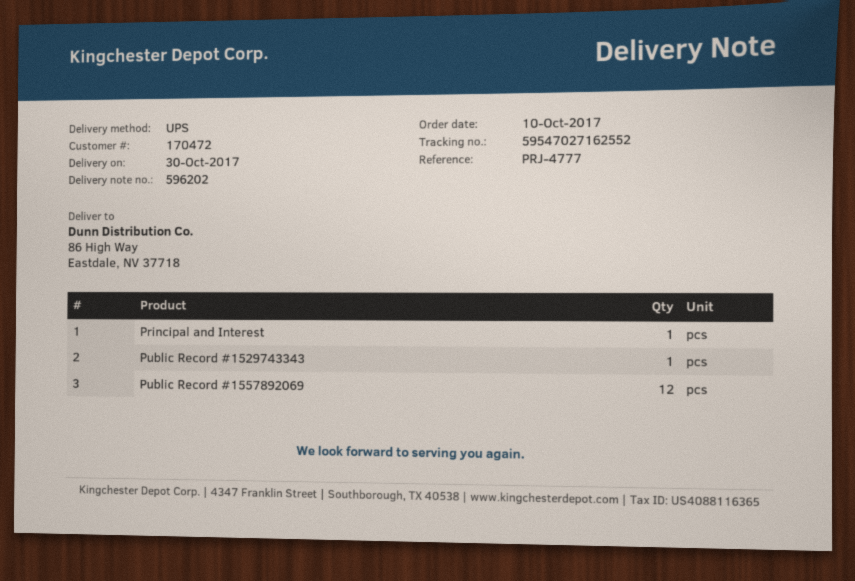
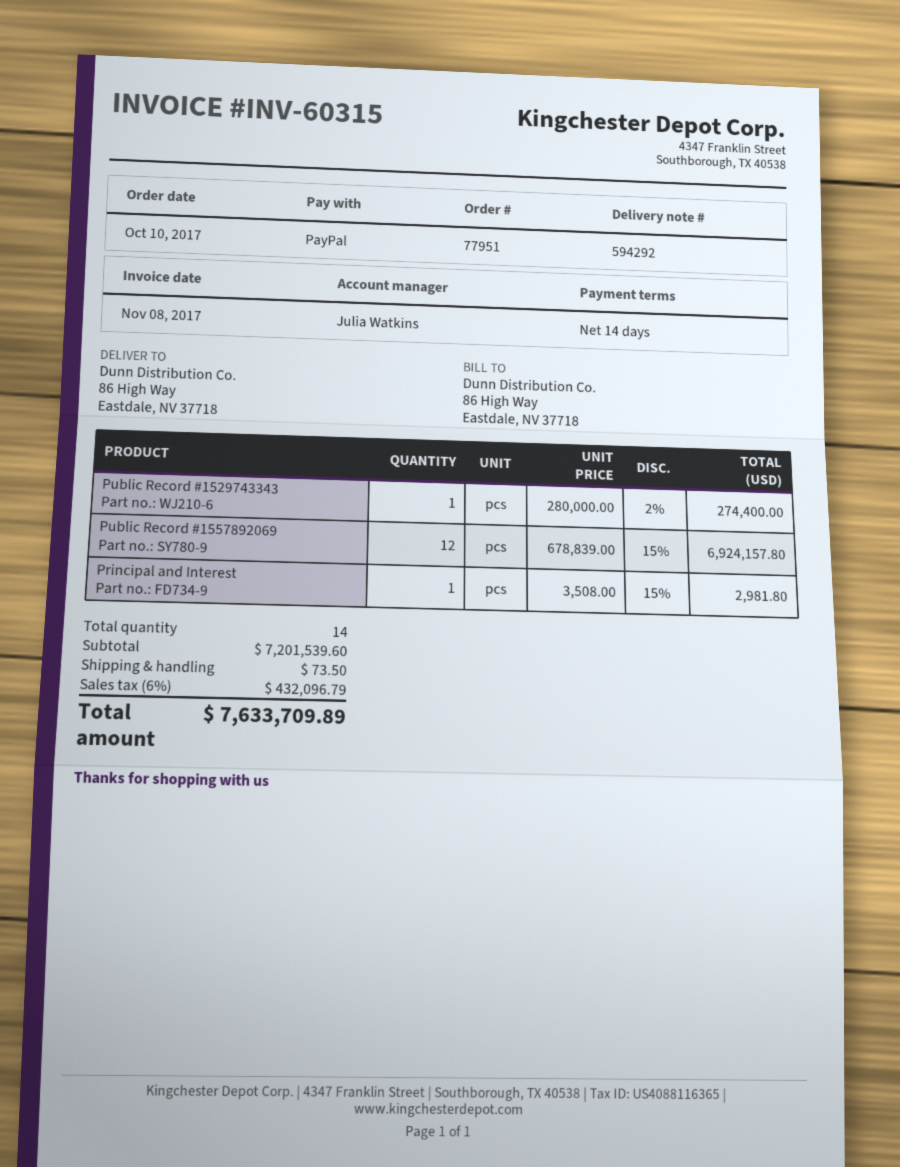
delivery note number: 596202 -> 594292

